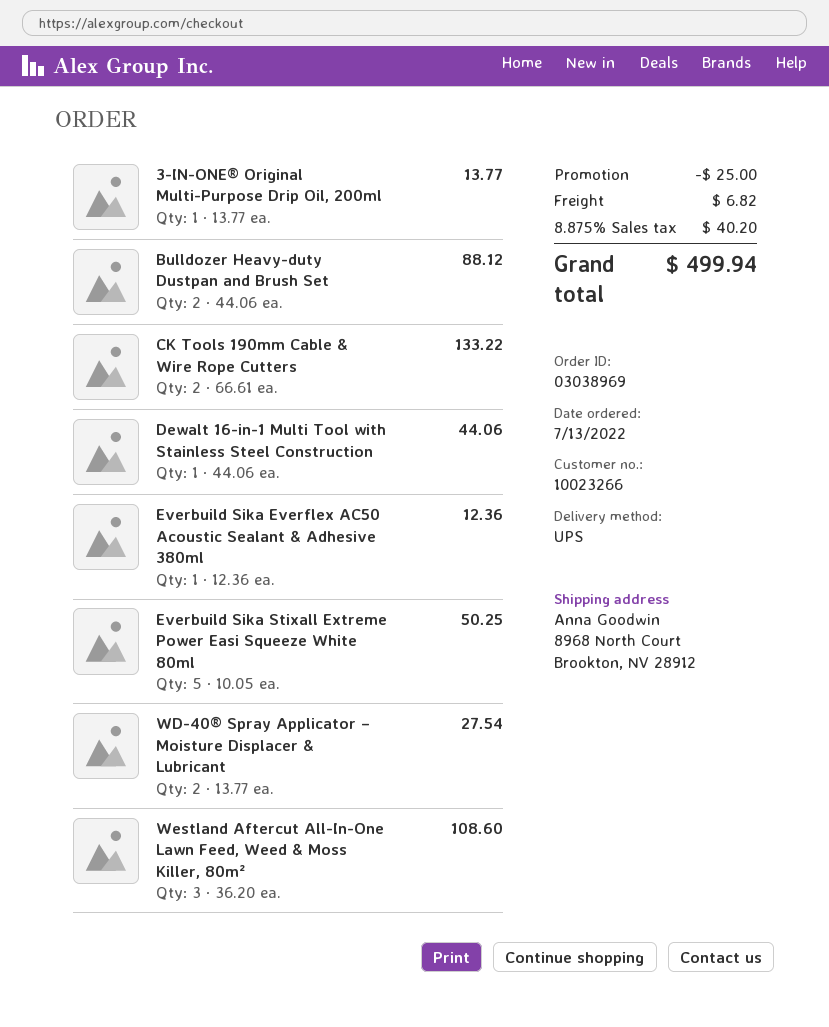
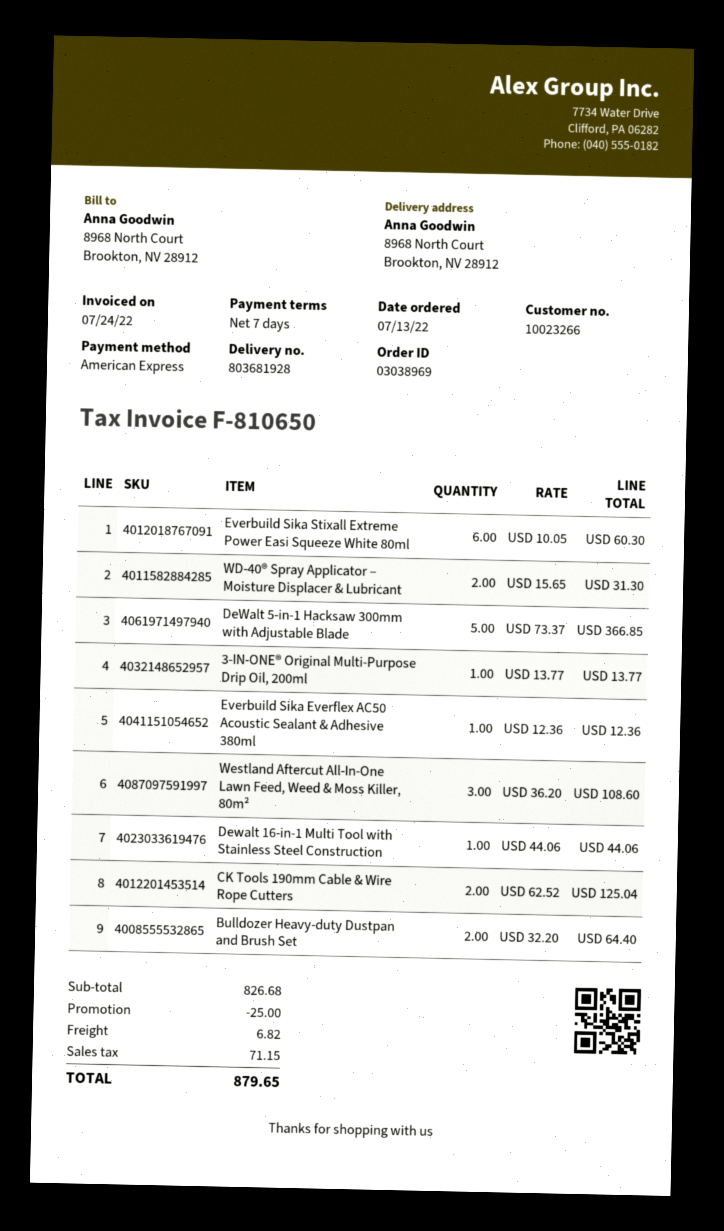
Bulldozer Heavy-duty Dustpan and Brush Set: 2 x 44.06 = 88.12 -> 2 x 32.20 = 64.40
CK Tools 190mm Cable & Wire Rope Cutters: 2 x 66.61 = 133.22 -> 2 x 62.52 = 125.04
Everbuild Sika Stixall Extreme Power Easi Squeeze White 80ml: 5 x 10.05 = 50.25 -> 6 x 10.05 = 60.30
WD-40® Spray Applicator – Moisture Displacer & Lubricant: 2 x 13.77 = 27.54 -> 2 x 15.65 = 31.30
DeWalt 5-in-1 Hacksaw 300mm with Adjustable Blade: none -> 5 x 73.37 = 366.85
tax: 40.20 -> 71.15
total: 499.94 -> 879.65

